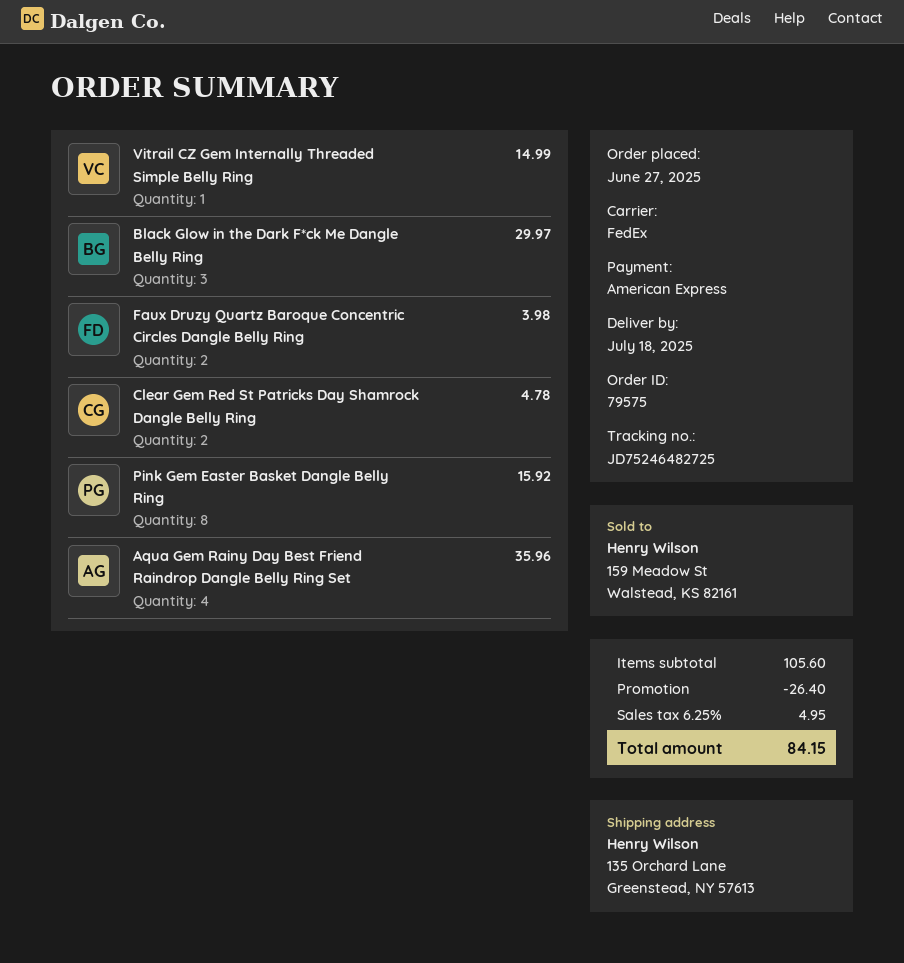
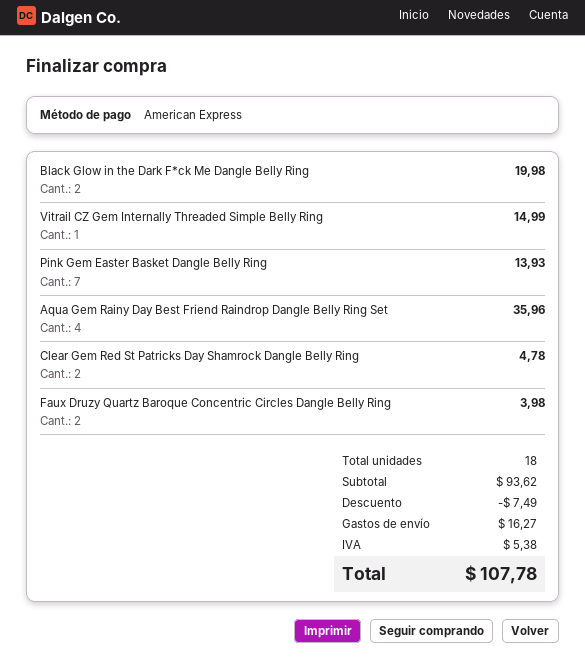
Black Glow in the Dark F*ck Me Dangle Belly Ring: 3 for 29.97 -> 2 for 19.98
Pink Gem Easter Basket Dangle Belly Ring: 8 for 15.92 -> 7 for 13.93
subtotal: 105.60 -> 93.62
discount: 26.40 -> 7.49
shipping: none -> 16.27
tax: 4.95 -> 5.38
total: 84.15 -> 107.78

